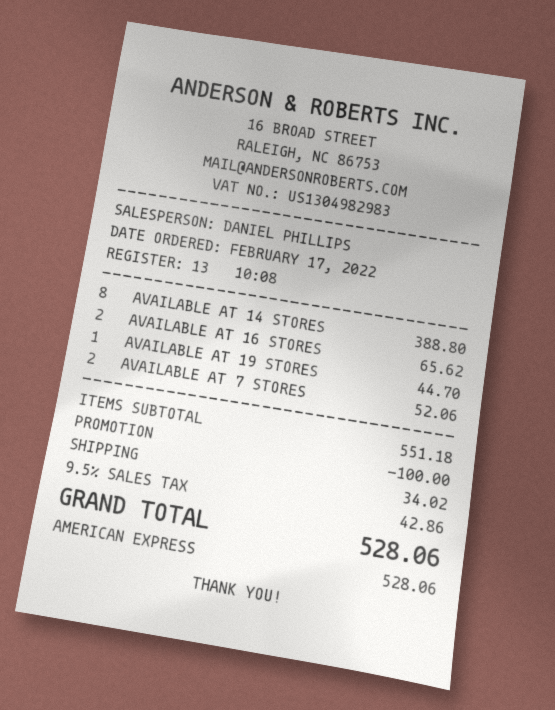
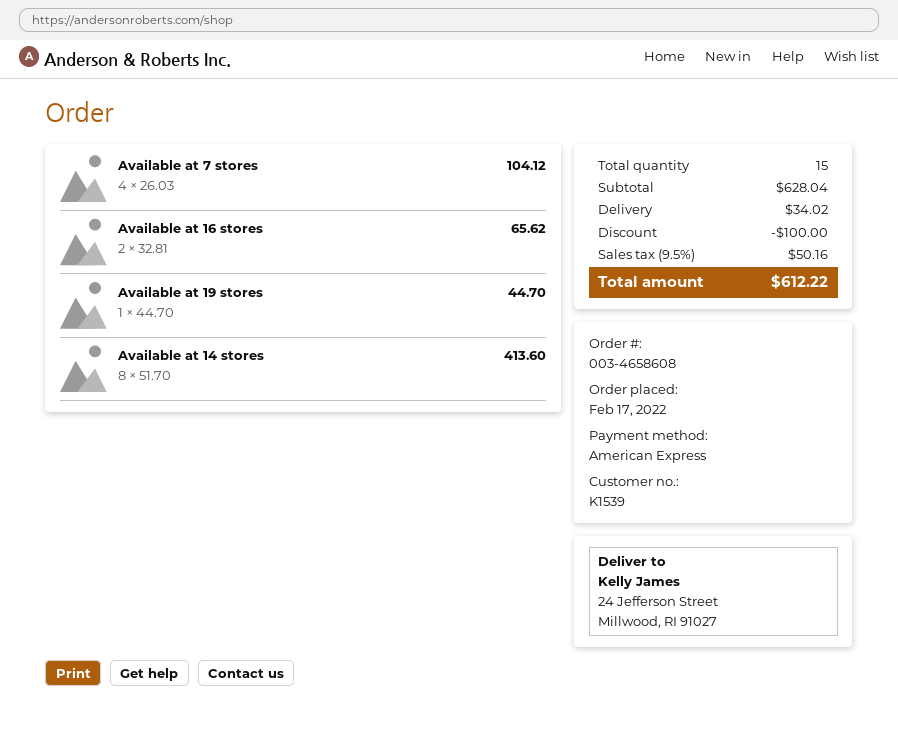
AVAILABLE AT 14 STORES: 8 for 388.80 -> 8 for 413.60
AVAILABLE AT 7 STORES: 2 for 52.06 -> 4 for 104.12
subtotal: 551.18 -> 628.04
tax: 9.5% = 42.86 -> 9.5% = 50.16
total: 528.06 -> 612.22

